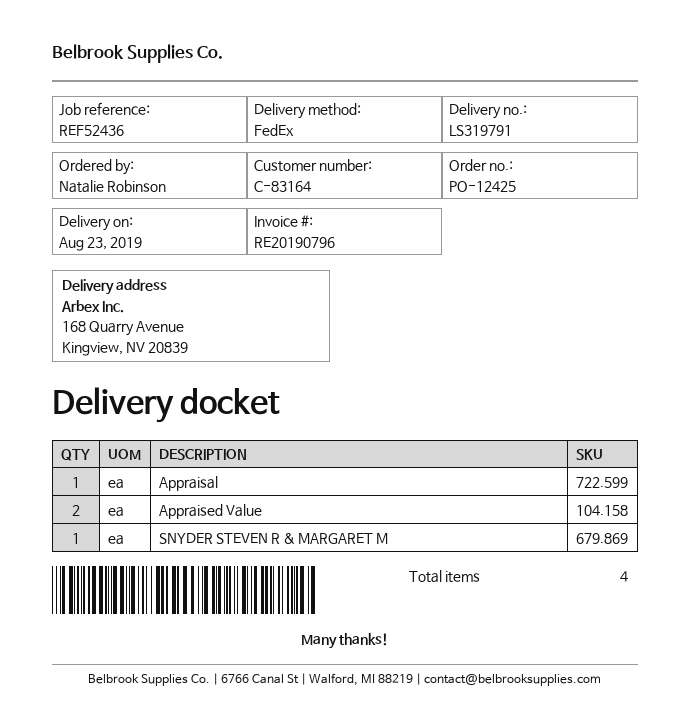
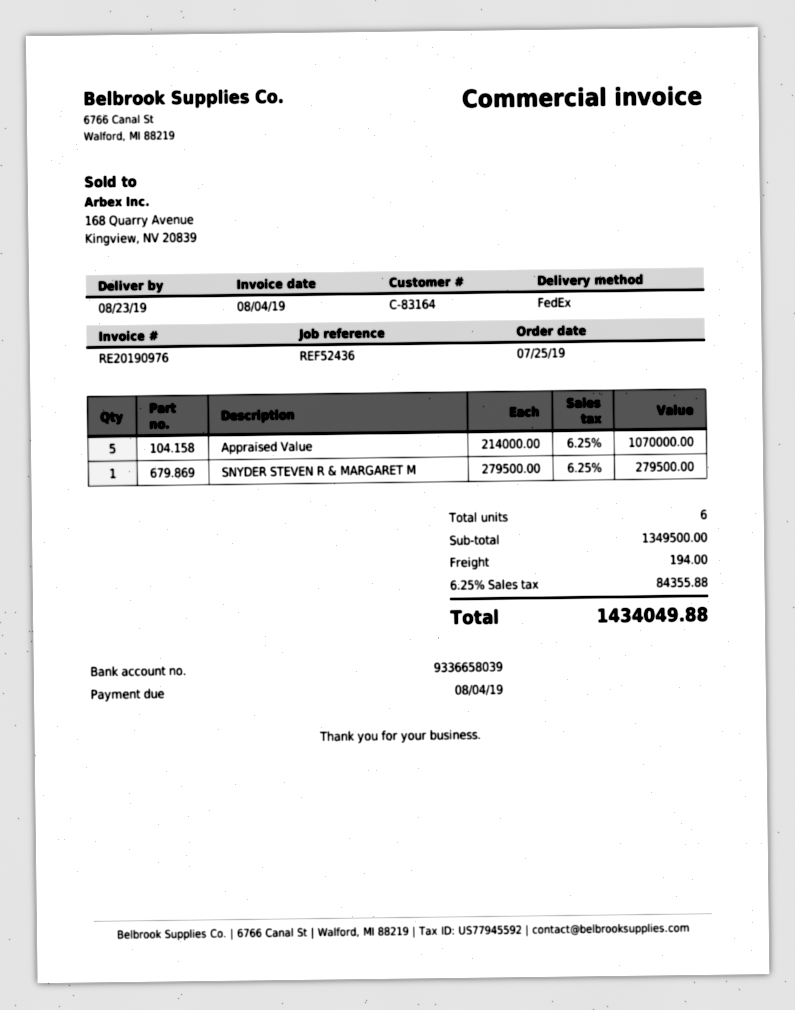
invoice number: RE20190796 -> RE20190976
Appraisal: 1 -> none
Appraised Value: 2 -> 5
total quantity: 4 -> 6

